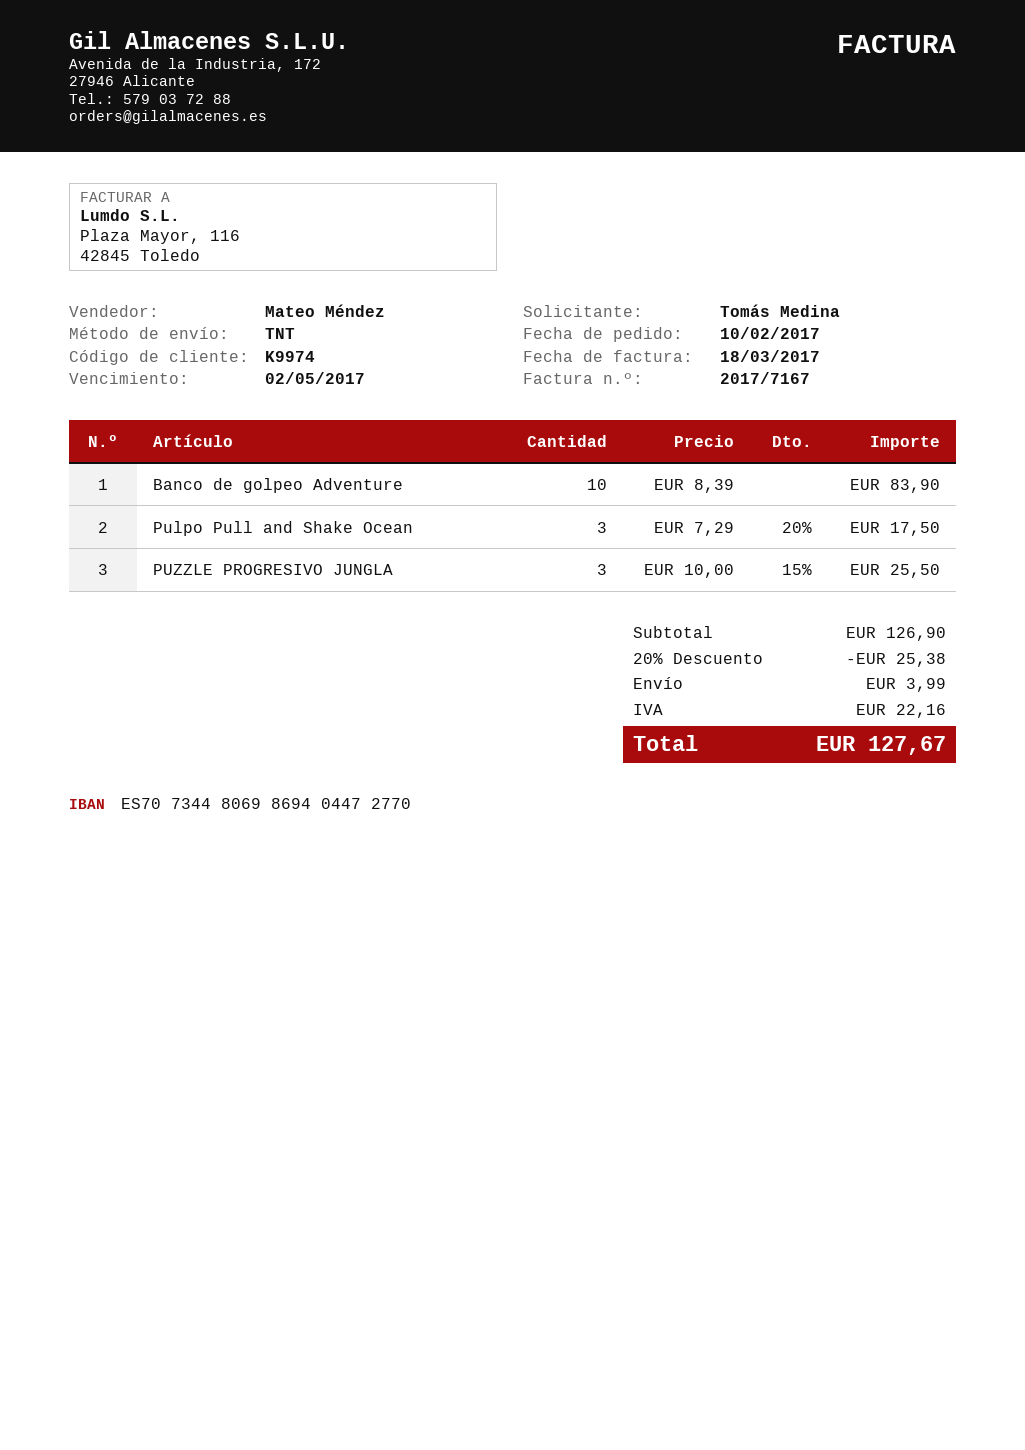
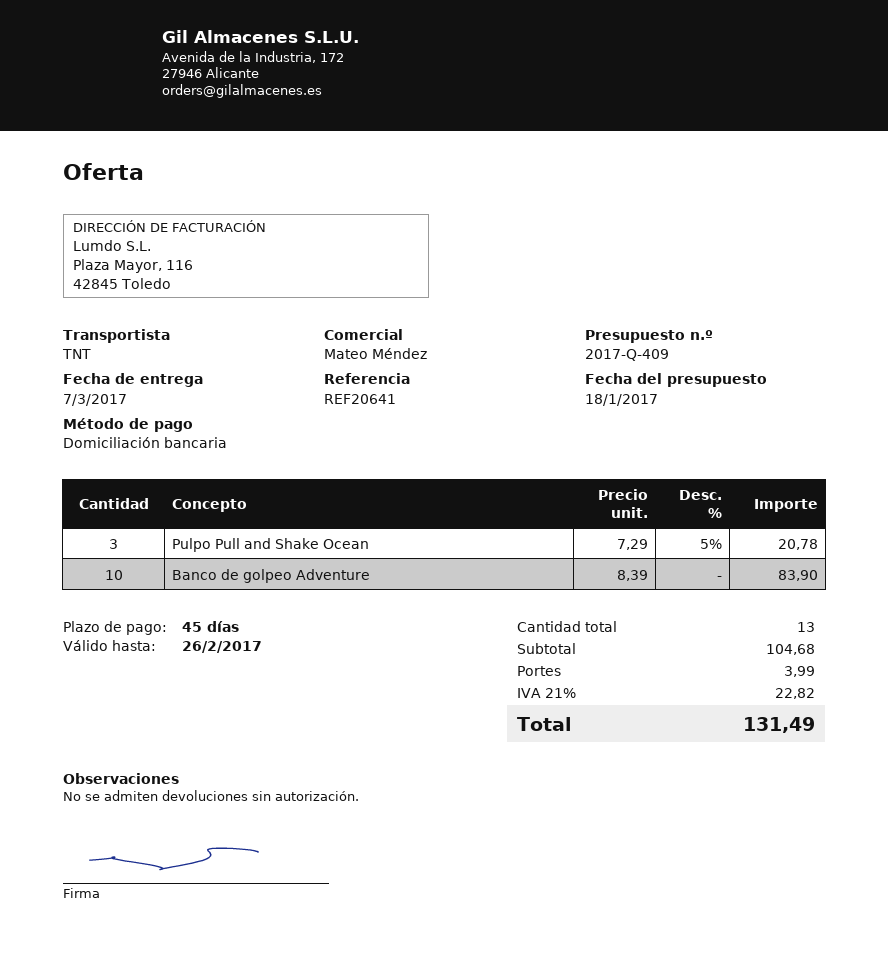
Pulpo Pull and Shake Ocean: 3 x 7.29 - 20% = 17.50 -> 3 x 7.29 - 5% = 20.78
PUZZLE PROGRESIVO JUNGLA: 3 x 10.00 - 15% = 25.50 -> none
subtotal: 126.90 -> 104.68
discount: 20% = 25.38 -> none
tax: 22.16 -> 22.82
total: 127.67 -> 131.49

